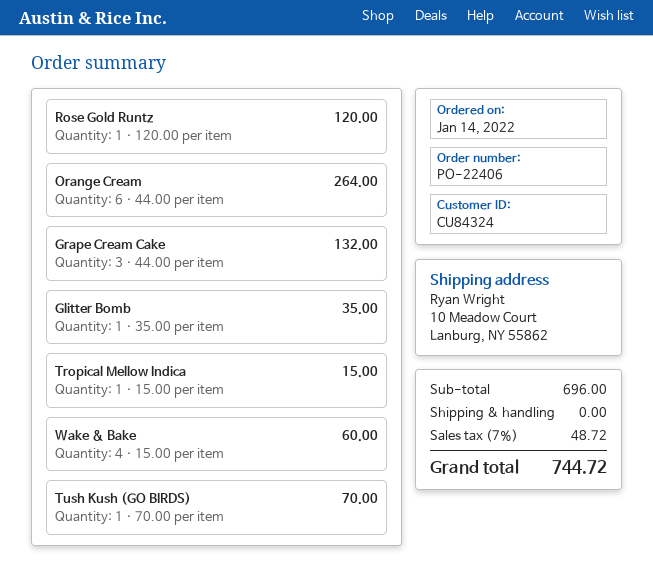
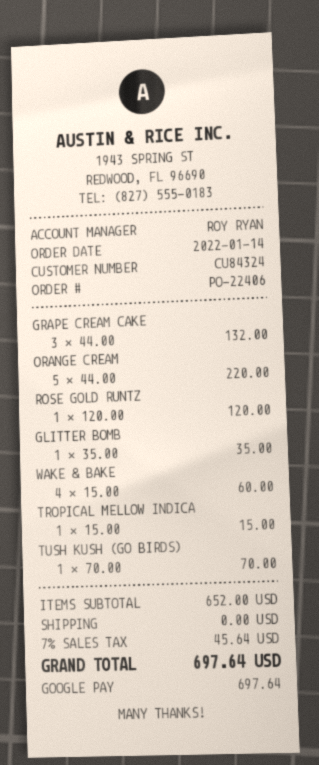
Orange Cream: 6 x 44.00 = 264.00 -> 5 x 44.00 = 220.00
subtotal: 696.00 -> 652.00
tax: 7% = 48.72 -> 7% = 45.64
total: 744.72 -> 697.64

